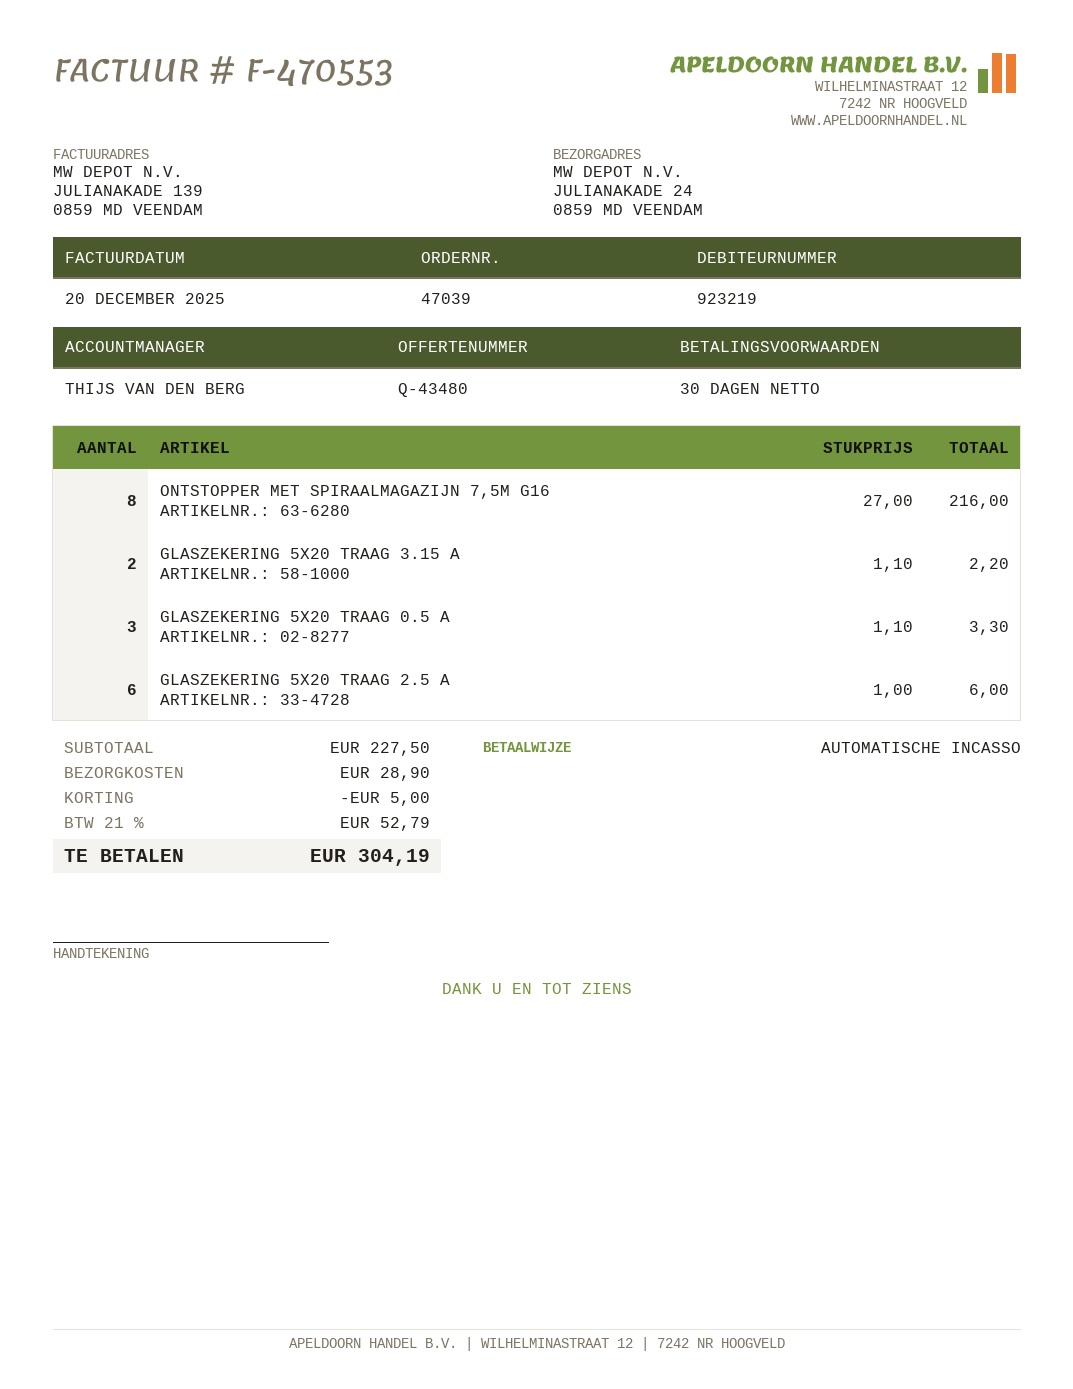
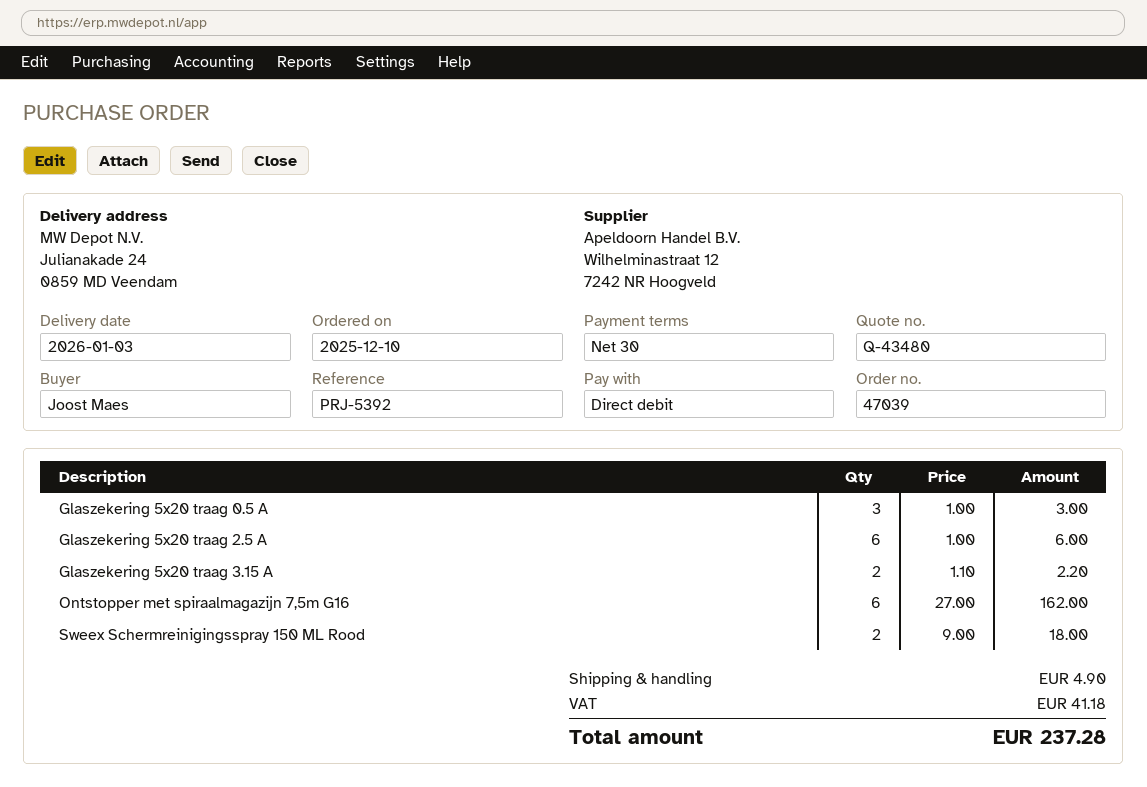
ONTSTOPPER MET SPIRAALMAGAZIJN 7,5M G16: 8 x 27.00 = 216.00 -> 6 x 27.00 = 162.00
GLASZEKERING 5X20 TRAAG 0.5 A: 3 x 1.10 = 3.30 -> 3 x 1.00 = 3.00
Sweex Schermreinigingsspray 150 ML Rood: none -> 2 x 9.00 = 18.00
discount: 5.00 -> none
shipping: 28.90 -> 4.90
tax: 52.79 -> 41.18
total: 304.19 -> 237.28

